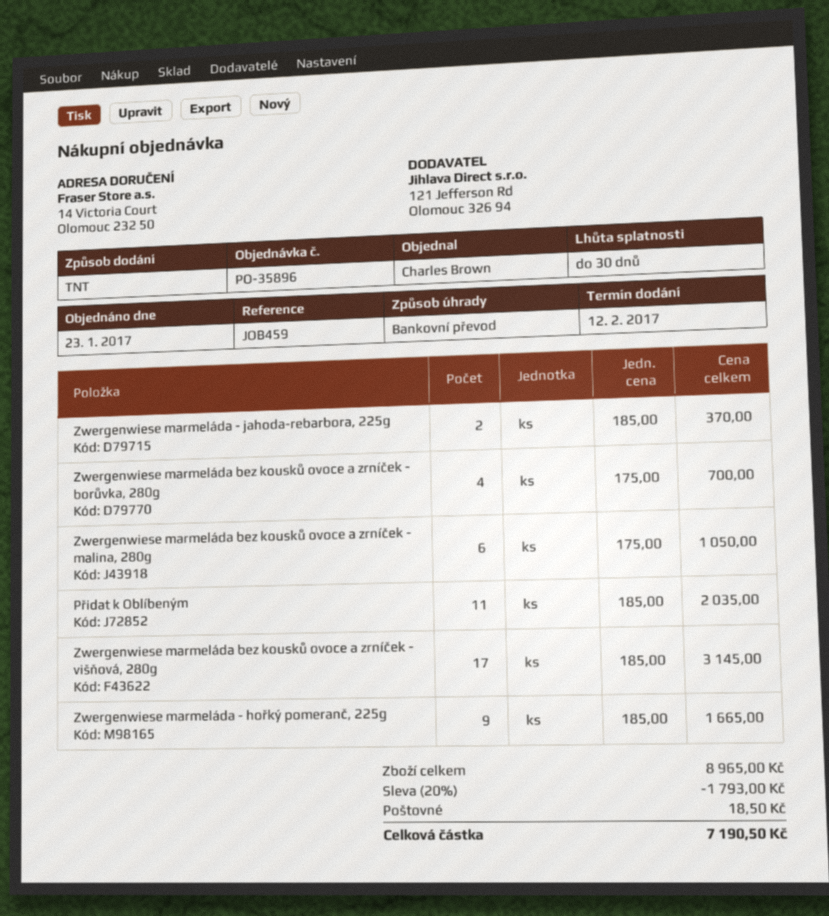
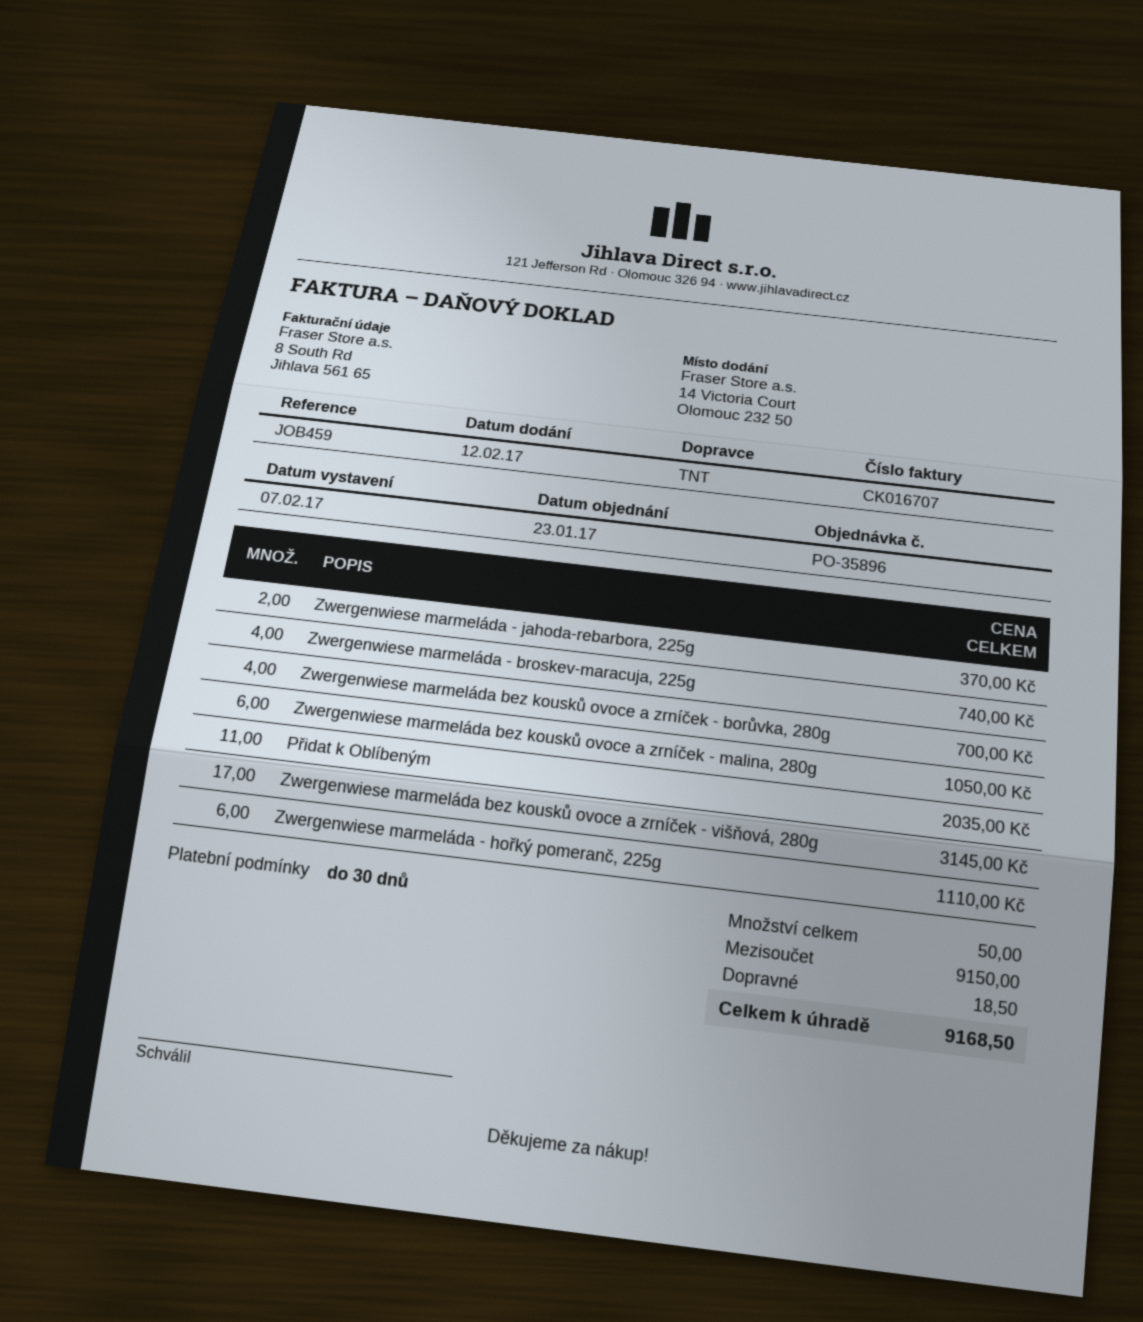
Zwergenwiese marmeláda - hořký pomeranč, 225g: 9 for 1665.00 -> 6 for 1110.00
Zwergenwiese marmeláda - broskev-maracuja, 225g: none -> 4 for 740.00
subtotal: 8965.00 -> 9150.00
discount: 20% = 1793.00 -> none
total: 7190.50 -> 9168.50

